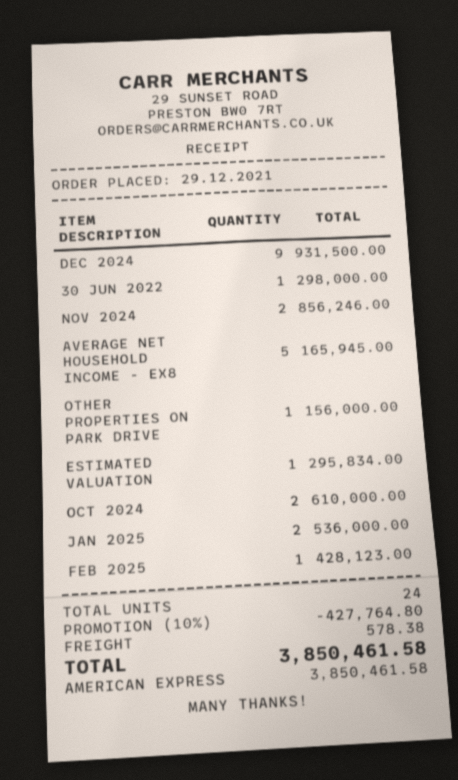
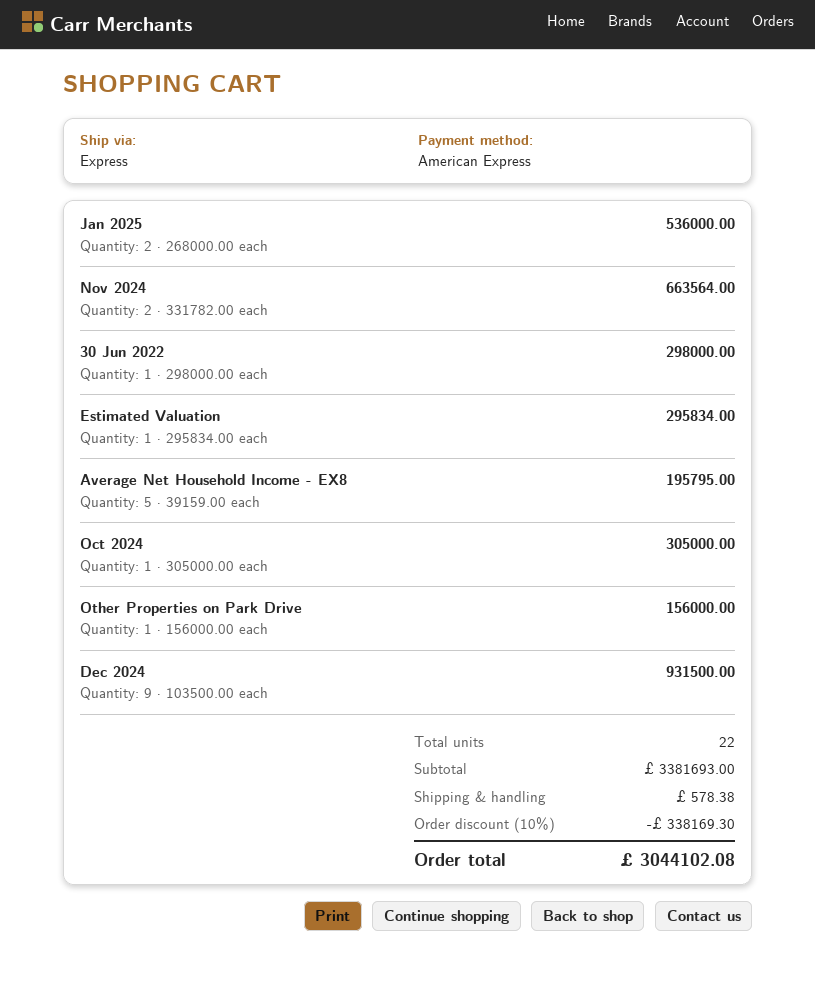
NOV 2024: 2 for 856246.00 -> 2 for 663564.00
AVERAGE NET HOUSEHOLD INCOME - EX8: 5 for 165945.00 -> 5 for 195795.00
OCT 2024: 2 for 610000.00 -> 1 for 305000.00
FEB 2025: 1 for 428123.00 -> none
total quantity: 24 -> 22
discount: 10% = 427764.80 -> 10% = 338169.30
total: 3850461.58 -> 3044102.08

